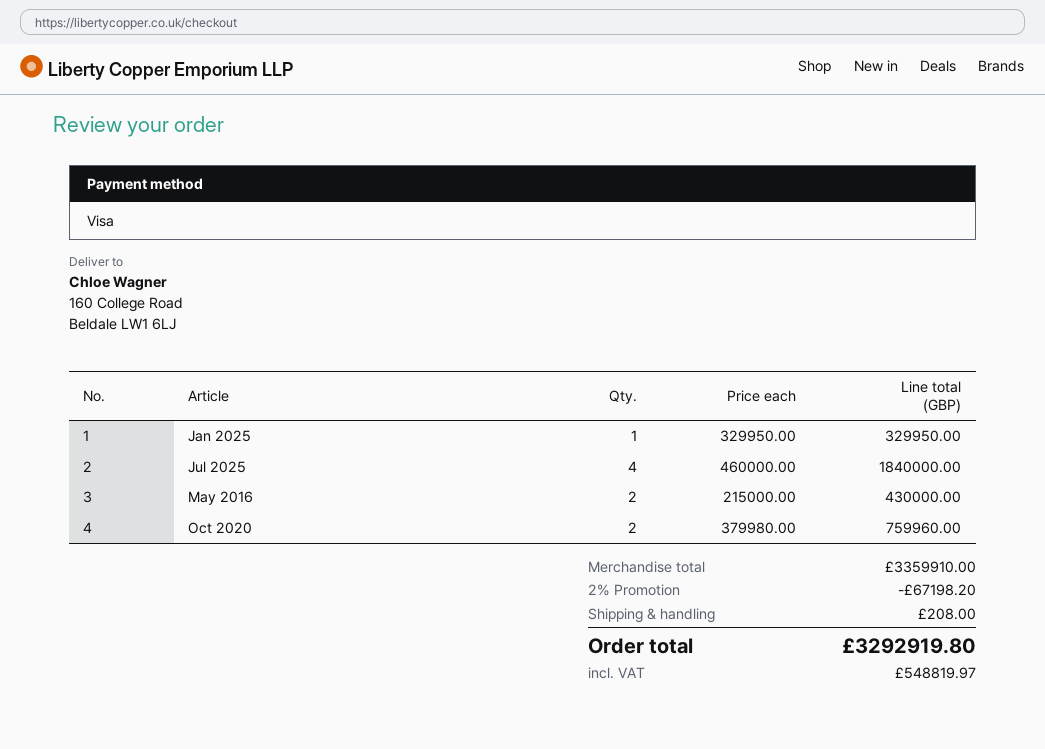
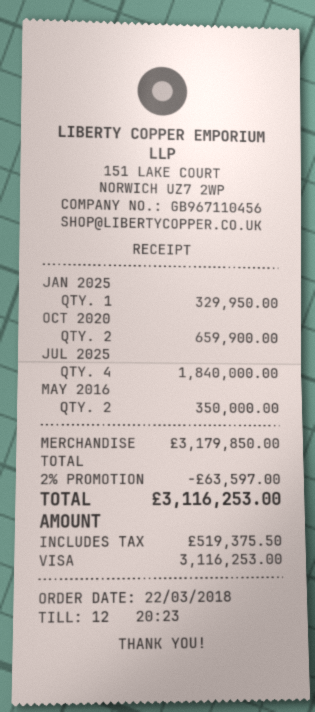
May 2016: 2 for 430000.00 -> 2 for 350000.00
Oct 2020: 2 for 759960.00 -> 2 for 659900.00
subtotal: 3359910.00 -> 3179850.00
discount: 2% = 67198.20 -> 2% = 63597.00
shipping: 208.00 -> none
tax: 548819.97 -> 519375.50
total: 3292919.80 -> 3116253.00

